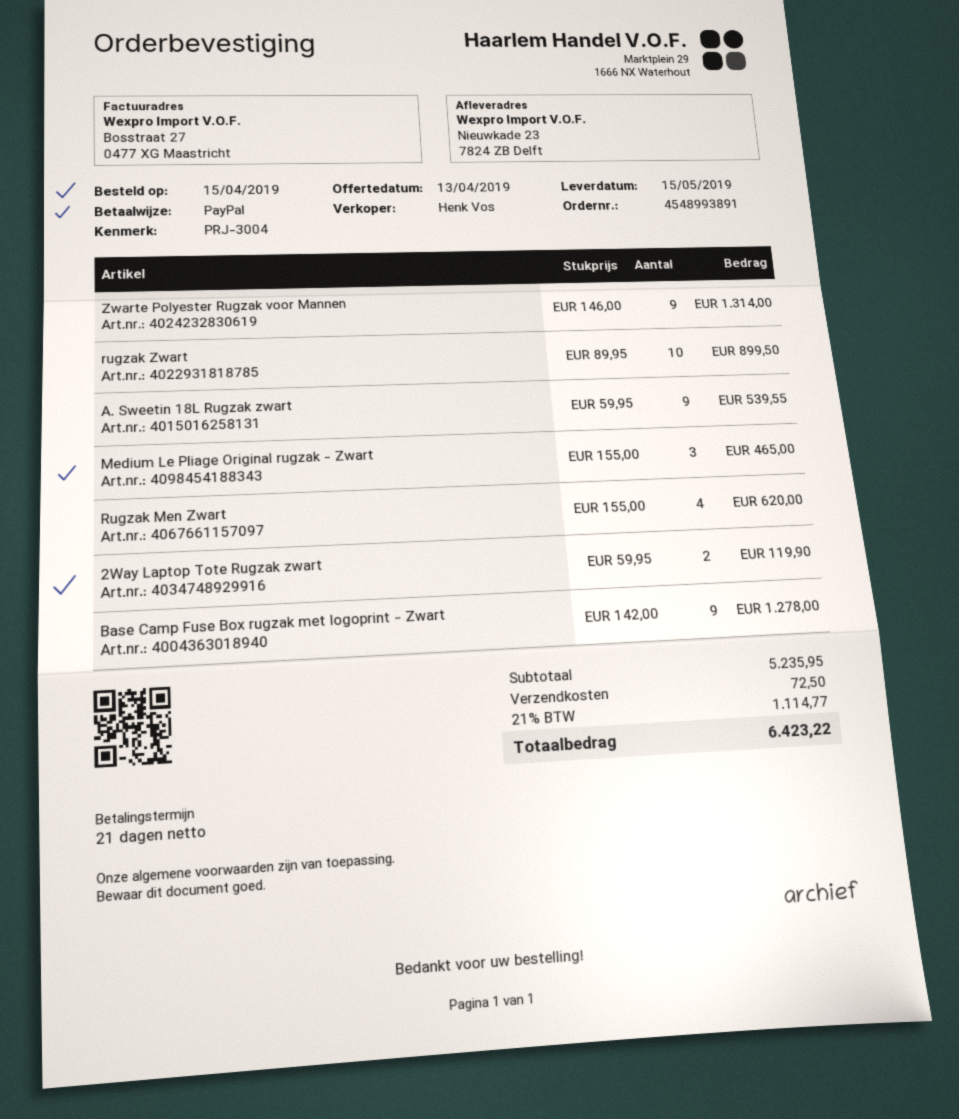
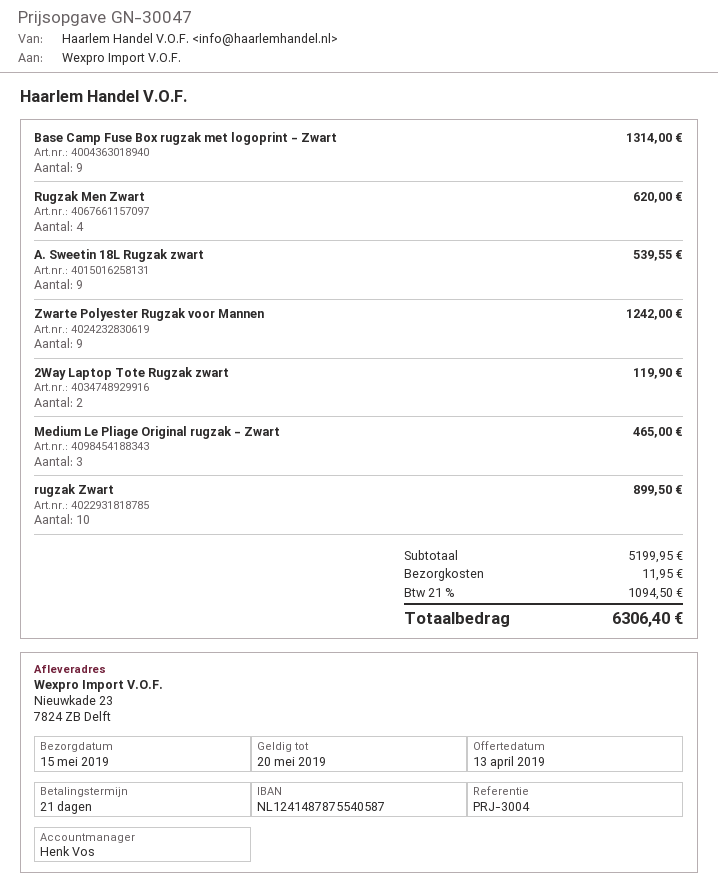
Zwarte Polyester Rugzak voor Mannen: 9 for 1314.00 -> 9 for 1242.00
Base Camp Fuse Box rugzak met logoprint - Zwart: 9 for 1278.00 -> 9 for 1314.00
subtotal: 5235.95 -> 5199.95
shipping: 72.50 -> 11.95
tax: 21% = 1114.77 -> 21% = 1094.50
total: 6423.22 -> 6306.40

